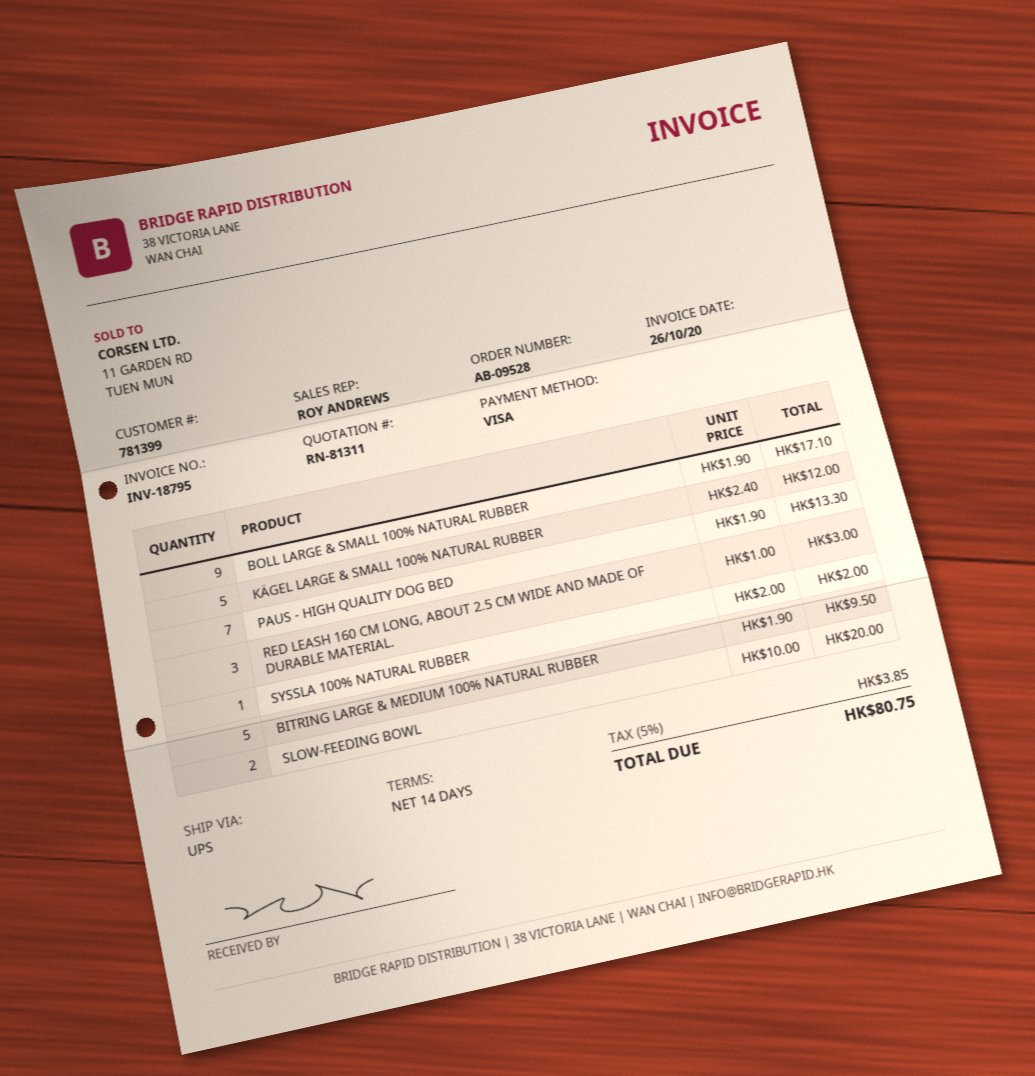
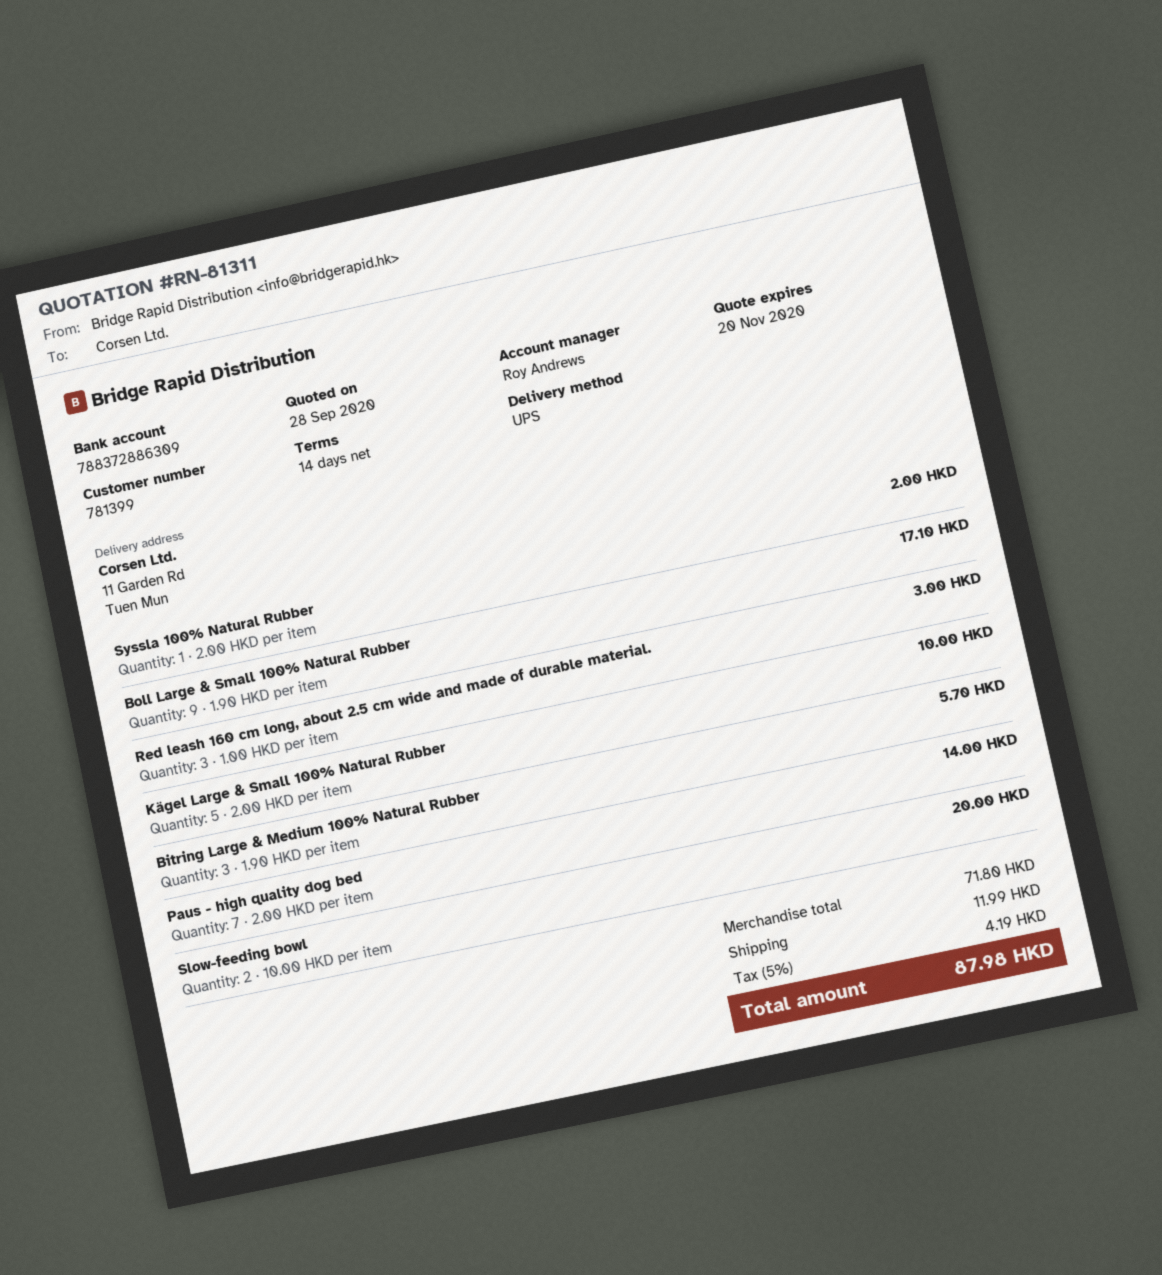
KÄGEL LARGE & SMALL 100% NATURAL RUBBER: 5 x 2.40 = 12.00 -> 5 x 2.00 = 10.00
PAUS - HIGH QUALITY DOG BED: 7 x 1.90 = 13.30 -> 7 x 2.00 = 14.00
BITRING LARGE & MEDIUM 100% NATURAL RUBBER: 5 x 1.90 = 9.50 -> 3 x 1.90 = 5.70
shipping: none -> 11.99
tax: 5% = 3.85 -> 5% = 4.19
total: 80.75 -> 87.98

